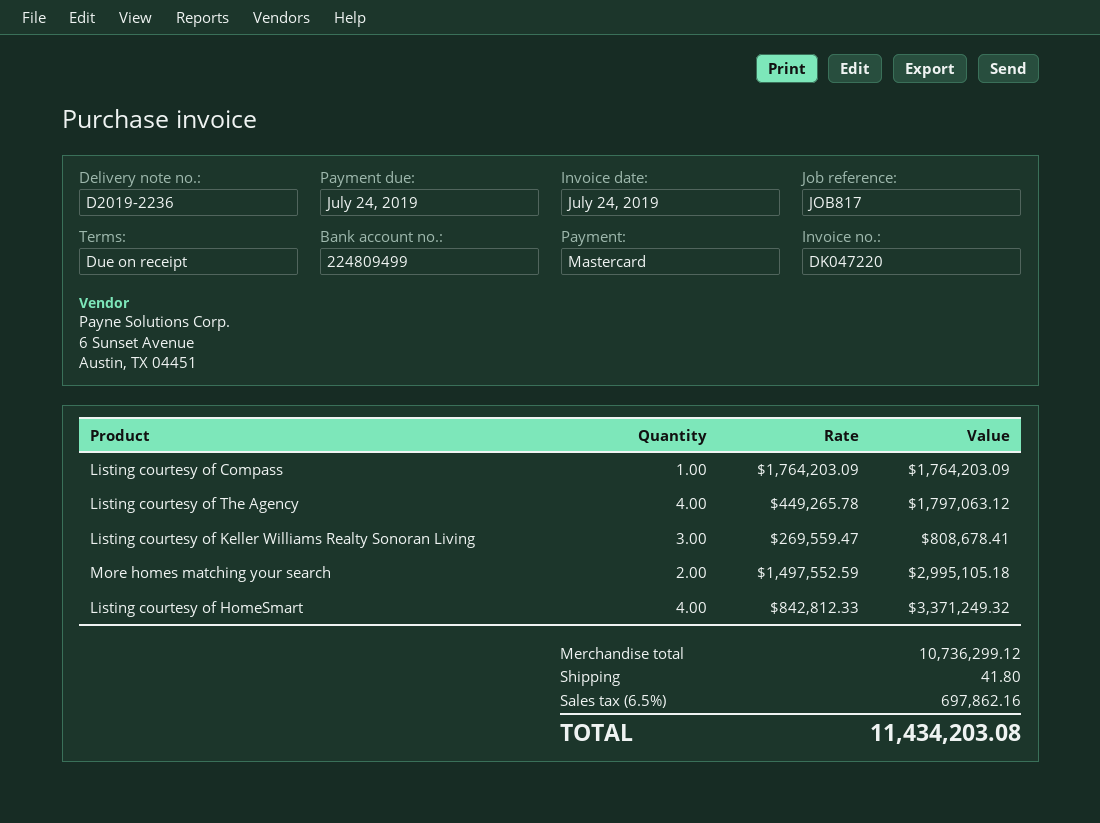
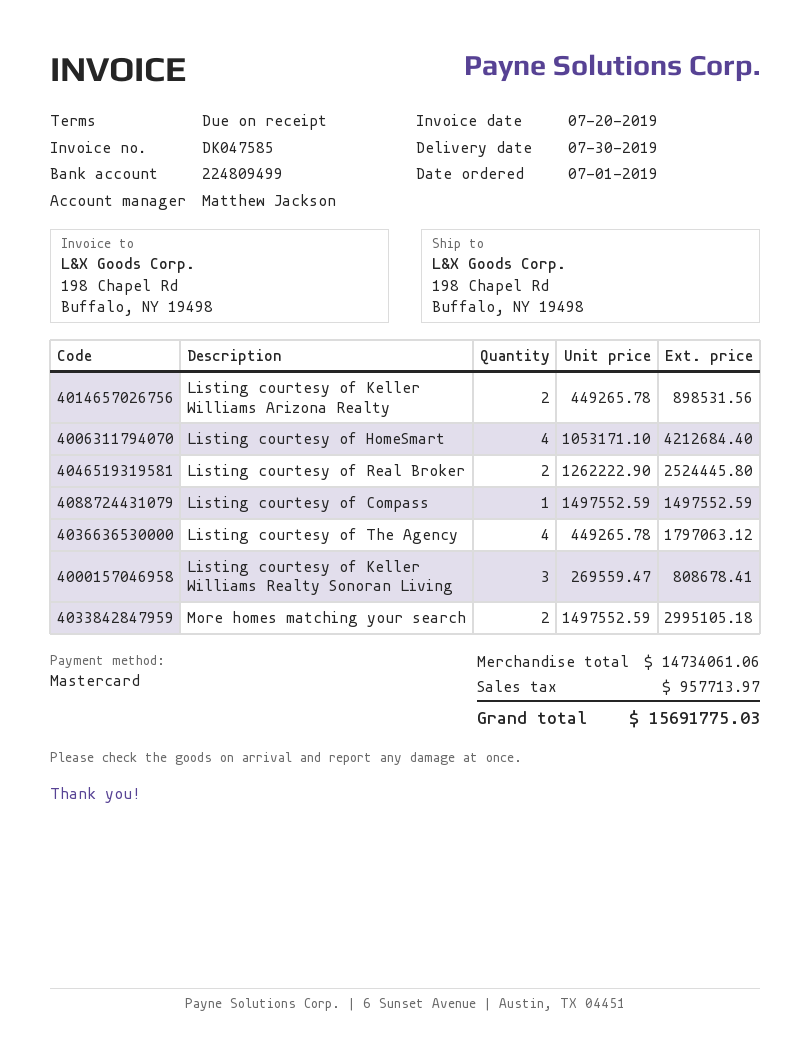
invoice number: DK047220 -> DK047585
invoice date: 2019-07-24 -> 2019-07-20
Listing courtesy of Compass: 1 x 1764203.09 = 1764203.09 -> 1 x 1497552.59 = 1497552.59
Listing courtesy of HomeSmart: 4 x 842812.33 = 3371249.32 -> 4 x 1053171.10 = 4212684.40
Listing courtesy of Keller Williams Arizona Realty: none -> 2 x 449265.78 = 898531.56
Listing courtesy of Real Broker: none -> 2 x 1262222.90 = 2524445.80
subtotal: 10736299.12 -> 14734061.06
shipping: 41.80 -> none
tax: 697862.16 -> 957713.97
total: 11434203.08 -> 15691775.03

